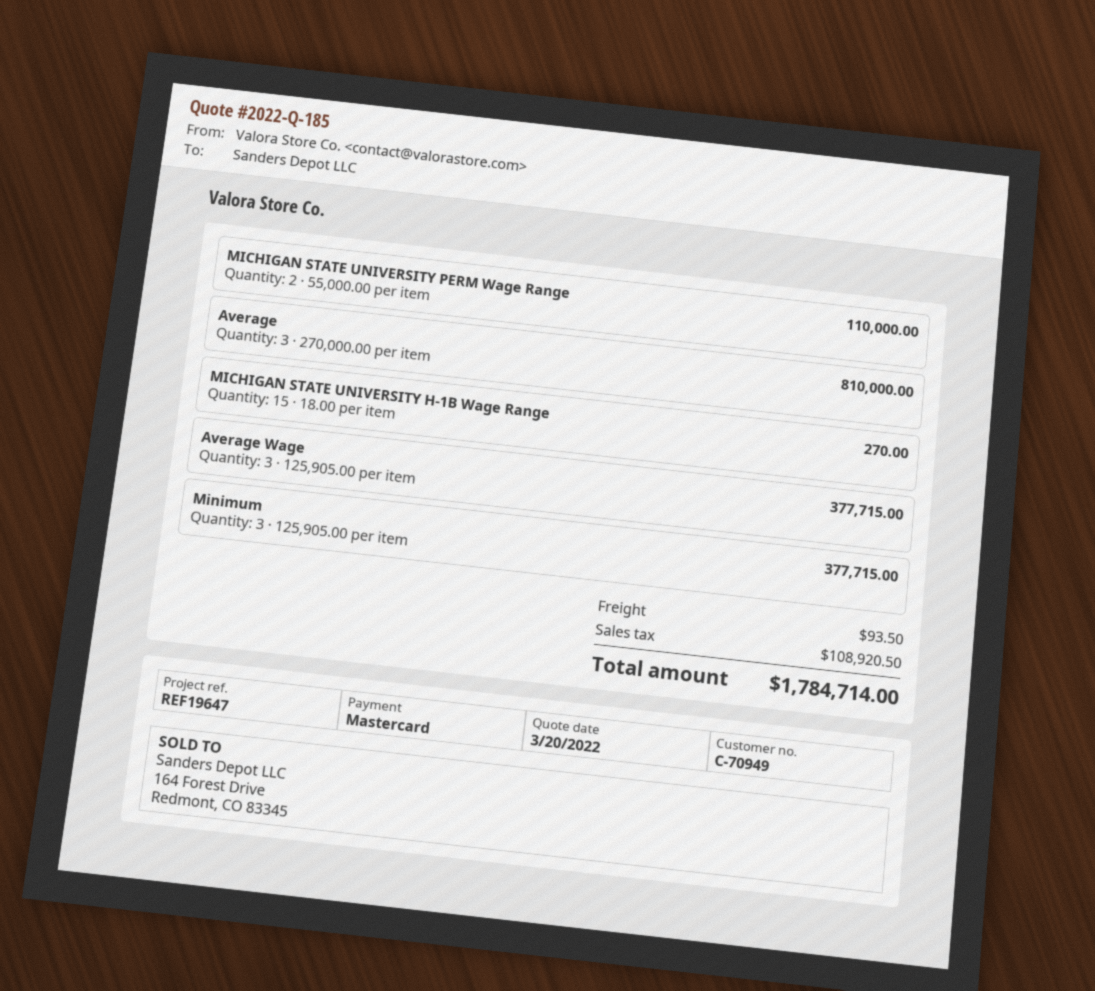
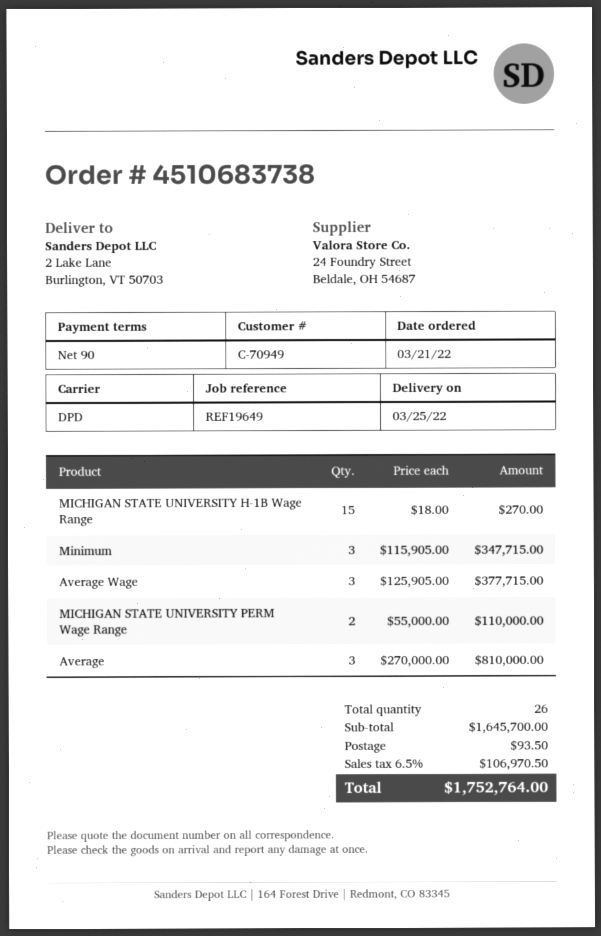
reference: REF19647 -> REF19649
Minimum: 3 x 125905.00 = 377715.00 -> 3 x 115905.00 = 347715.00
tax: 108920.50 -> 106970.50
total: 1784714.00 -> 1752764.00

